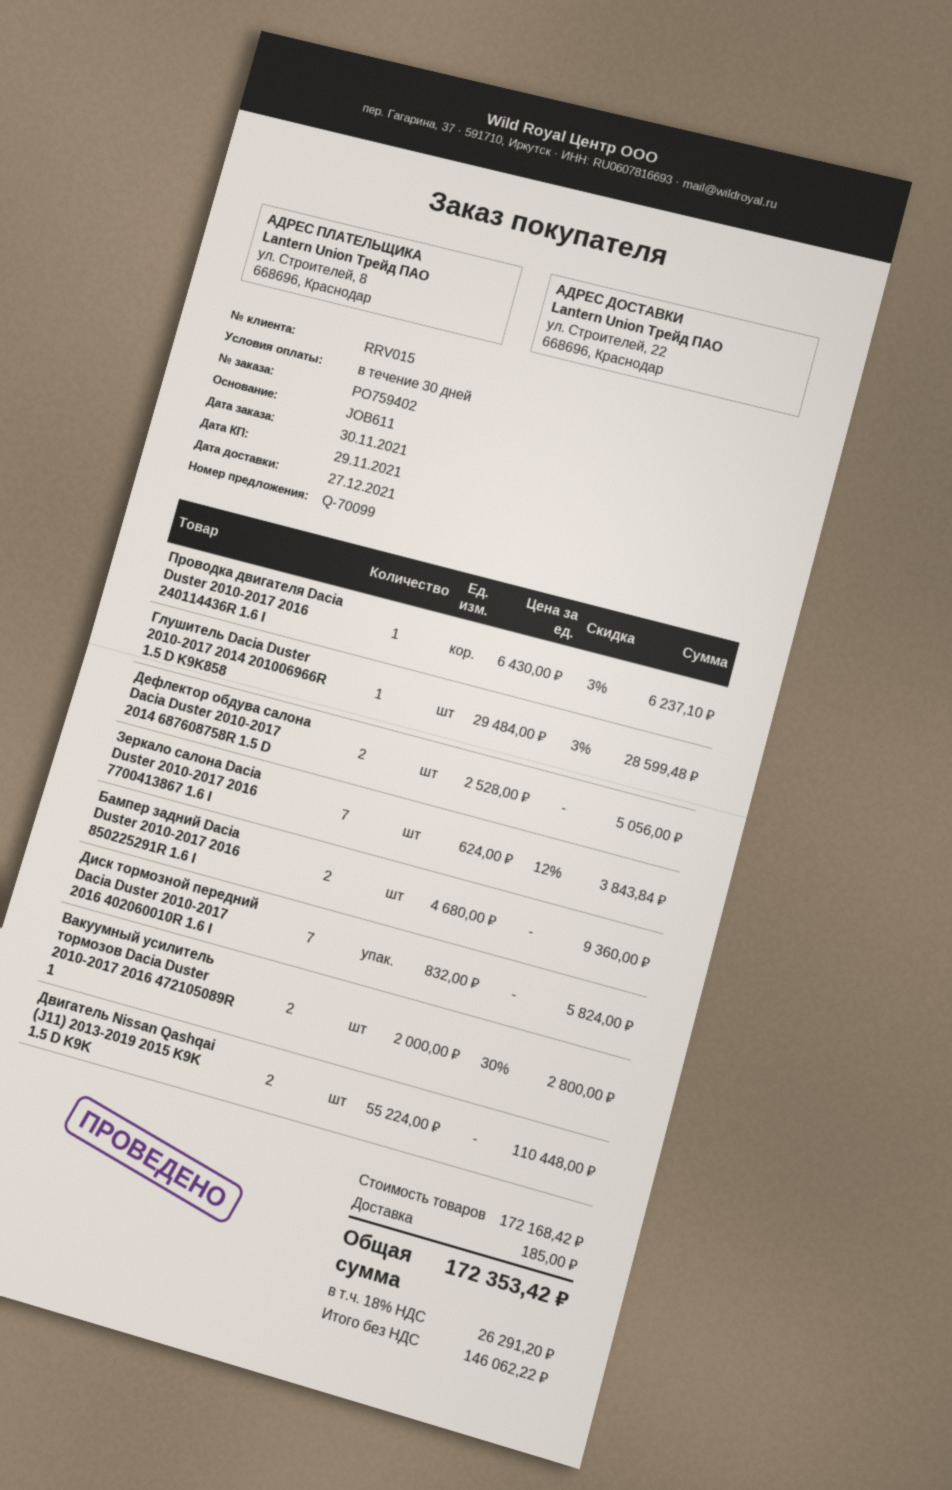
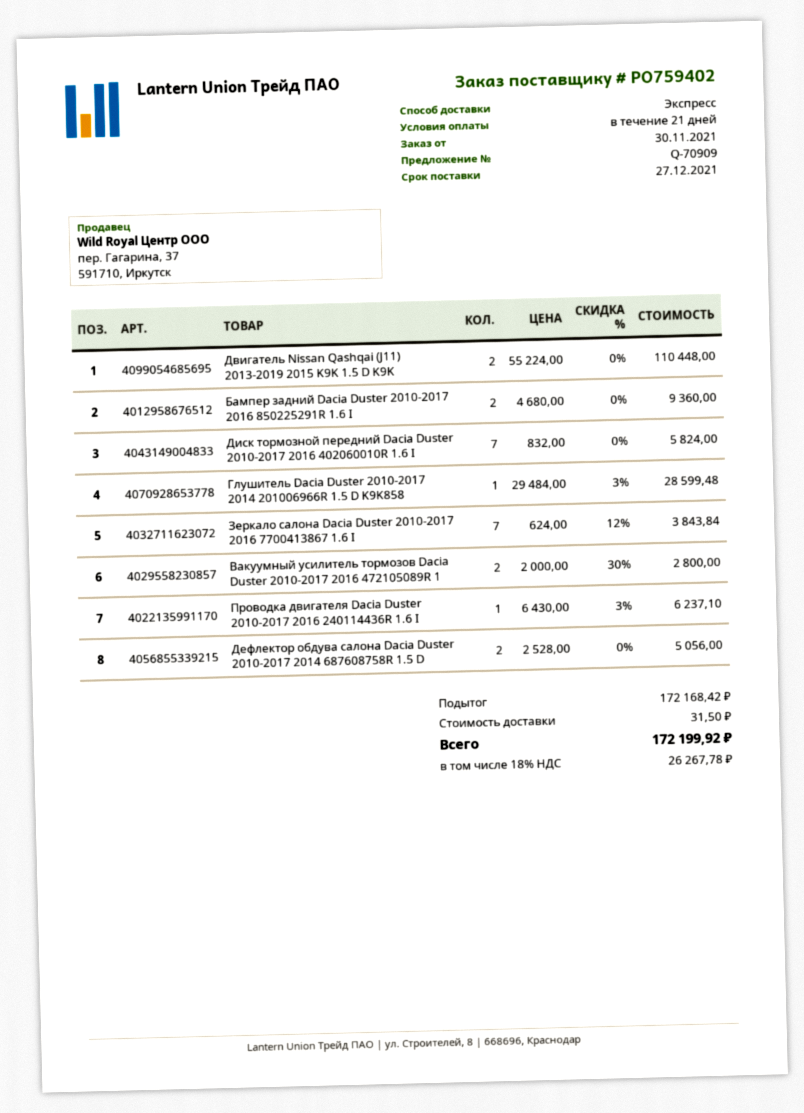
quote number: Q-70099 -> Q-70909
payment terms: 30 days -> 21 days
shipping: 185.00 -> 31.50
tax: 18% = 26291.20 -> 18% = 26267.78
total: 172353.42 -> 172199.92

